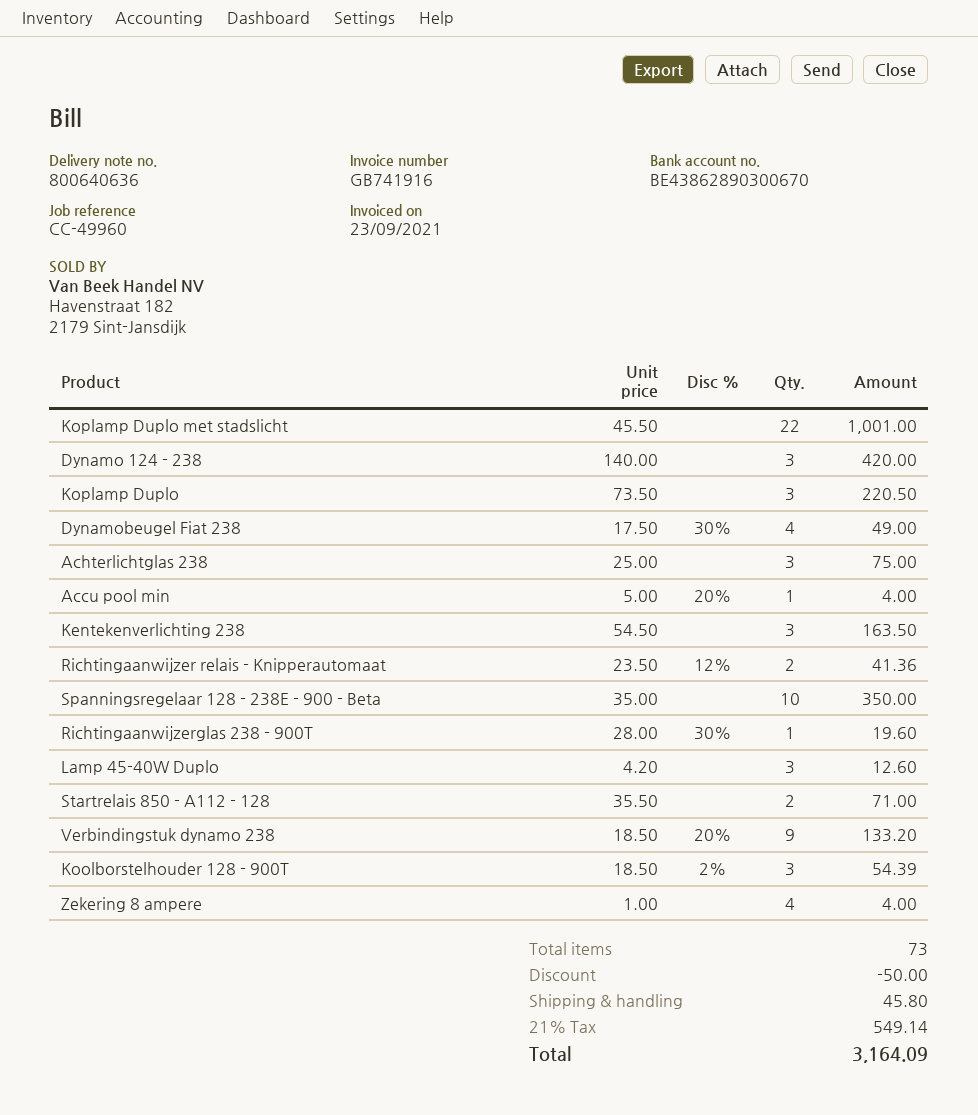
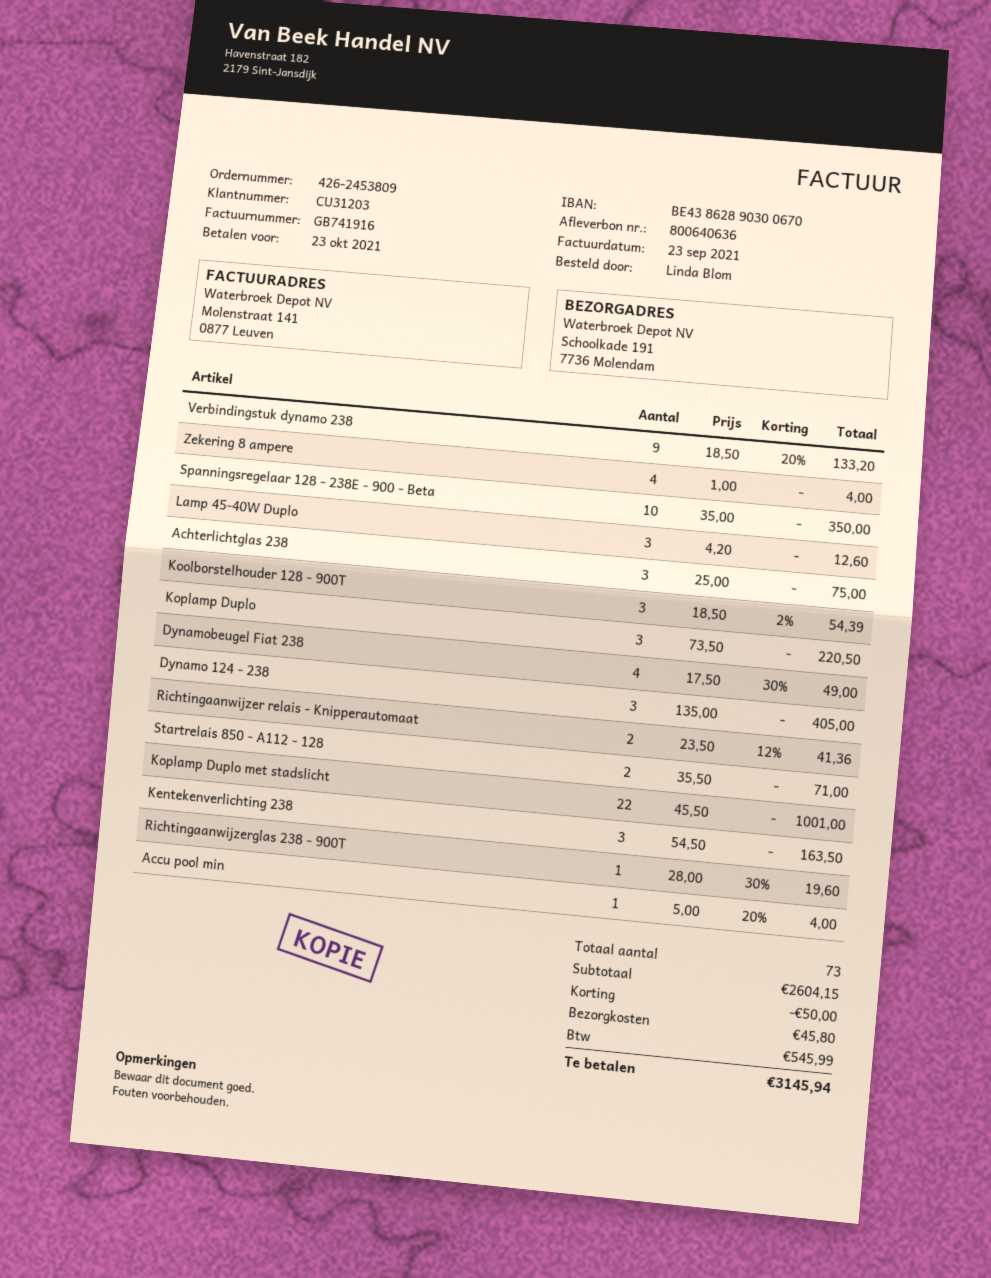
Dynamo 124 - 238: 3 x 140.00 = 420.00 -> 3 x 135.00 = 405.00
tax: 549.14 -> 545.99
total: 3164.09 -> 3145.94

